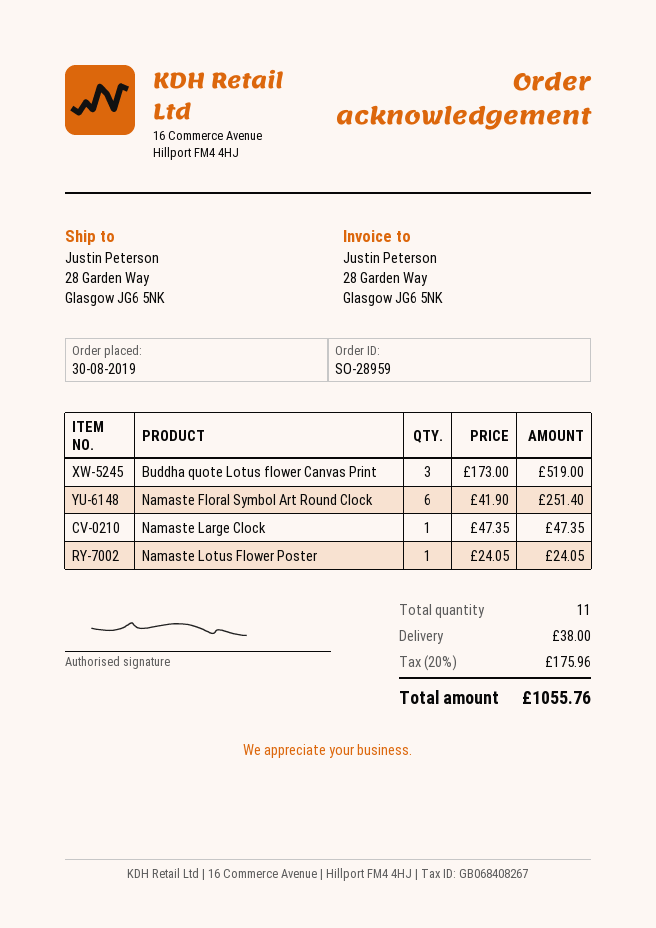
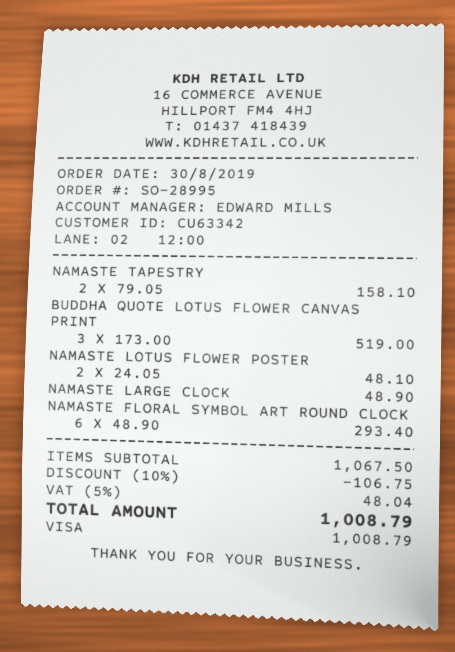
order number: SO-28959 -> SO-28995
Namaste Floral Symbol Art Round Clock: 6 x 41.90 = 251.40 -> 6 x 48.90 = 293.40
Namaste Large Clock: 1 x 47.35 = 47.35 -> 1 x 48.90 = 48.90
Namaste Lotus Flower Poster: 1 x 24.05 = 24.05 -> 2 x 24.05 = 48.10
NAMASTE TAPESTRY: none -> 2 x 79.05 = 158.10
discount: none -> 10% = 106.75
shipping: 38.00 -> none
tax: 20% = 175.96 -> 5% = 48.04
total: 1055.76 -> 1008.79

